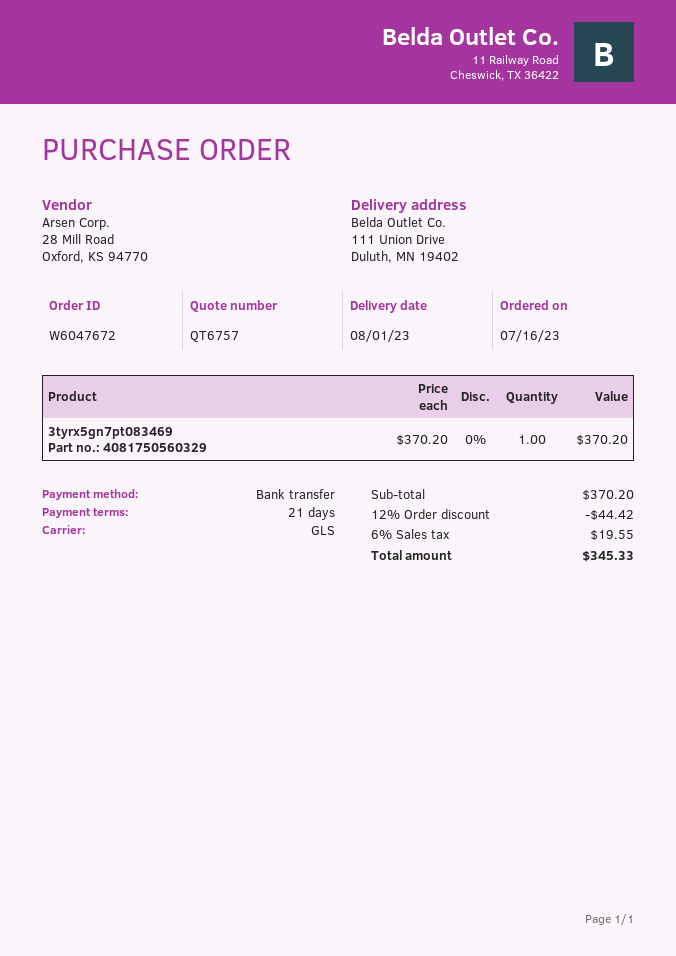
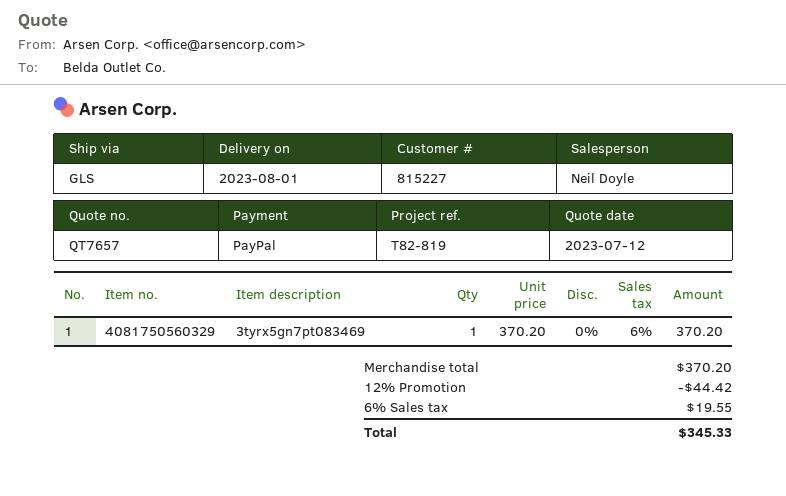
quote number: QT6757 -> QT7657
payment method: bank transfer -> PayPal

